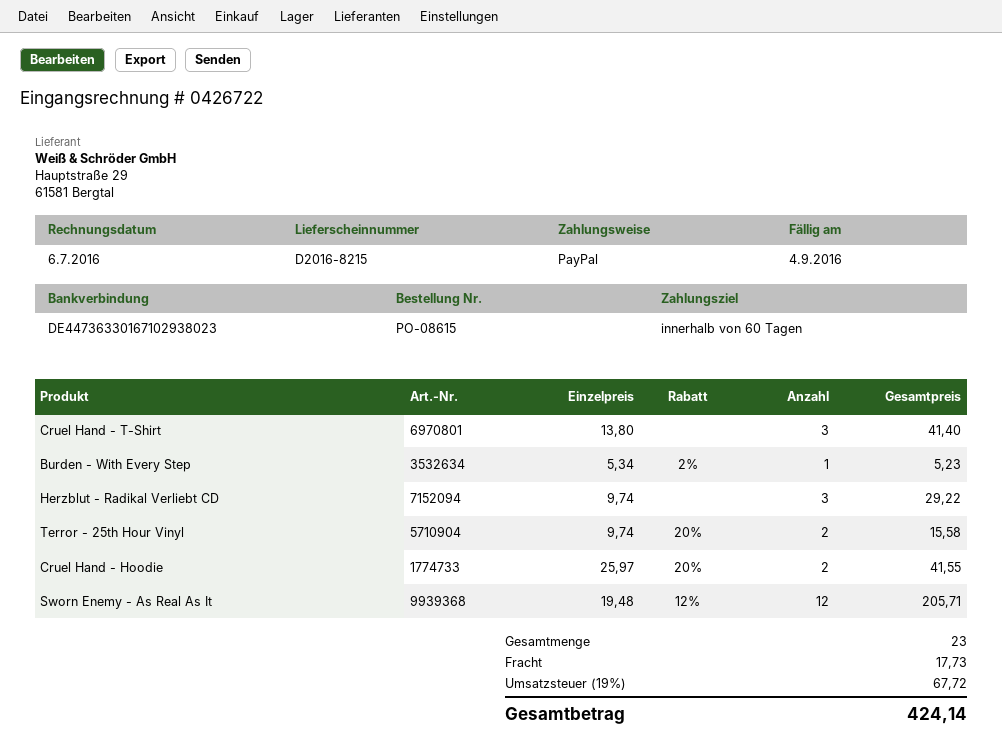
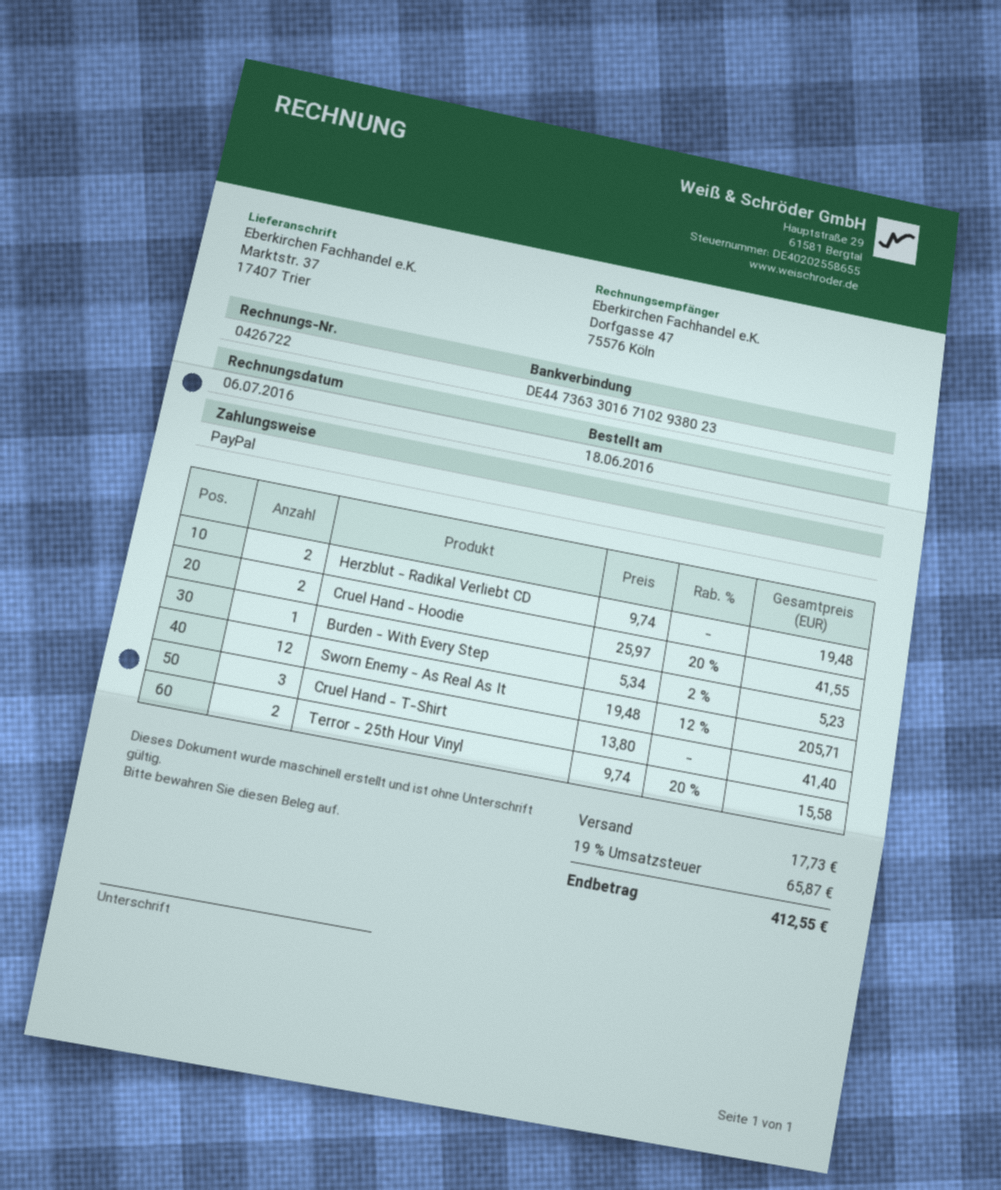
Herzblut - Radikal Verliebt CD: 3 x 9.74 = 29.22 -> 2 x 9.74 = 19.48
tax: 19% = 67.72 -> 19% = 65.87
total: 424.14 -> 412.55

